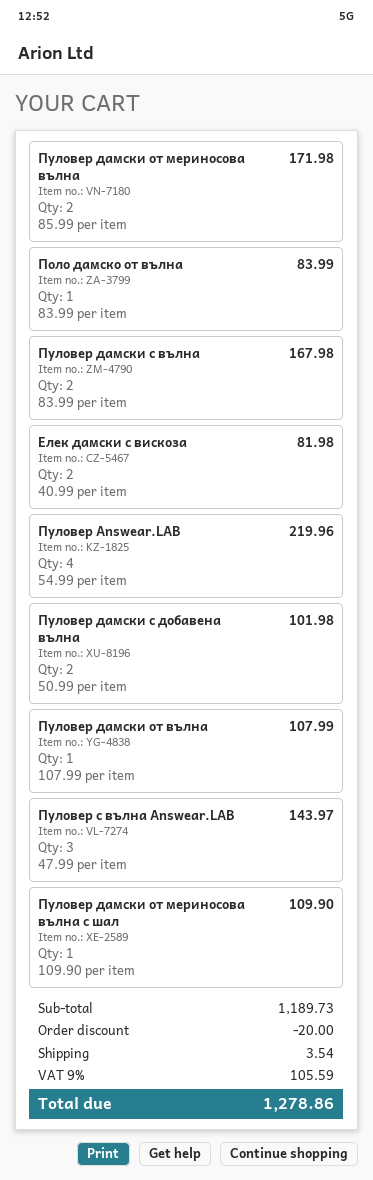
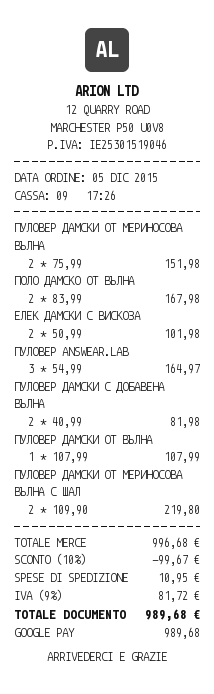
Пуловер дамски от мериносова вълна: 2 x 85.99 = 171.98 -> 2 x 75.99 = 151.98
Поло дамско от вълна: 1 x 83.99 = 83.99 -> 2 x 83.99 = 167.98
Пуловер дамски с вълна: 2 x 83.99 = 167.98 -> none
Елек дамски с вискоза: 2 x 40.99 = 81.98 -> 2 x 50.99 = 101.98
Пуловер Answear.LAB: 4 x 54.99 = 219.96 -> 3 x 54.99 = 164.97
Пуловер дамски с добавена вълна: 2 x 50.99 = 101.98 -> 2 x 40.99 = 81.98
Пуловер с вълна Answear.LAB: 3 x 47.99 = 143.97 -> none
Пуловер дамски от мериносова вълна с шал: 1 x 109.90 = 109.90 -> 2 x 109.90 = 219.80
subtotal: 1189.73 -> 996.68
discount: 20.00 -> 99.67
shipping: 3.54 -> 10.95
tax: 9% = 105.59 -> 9% = 81.72
total: 1278.86 -> 989.68

